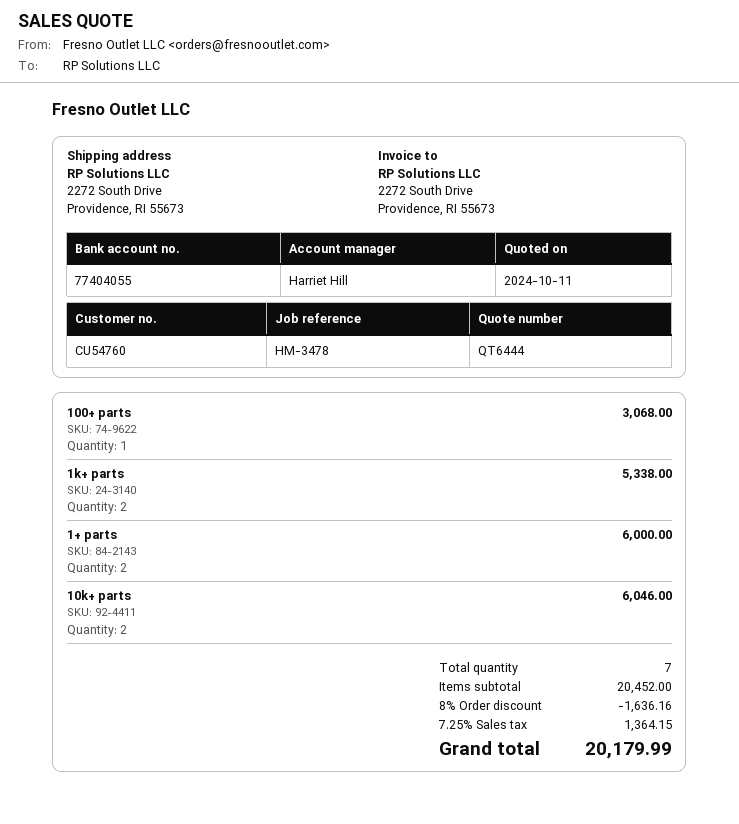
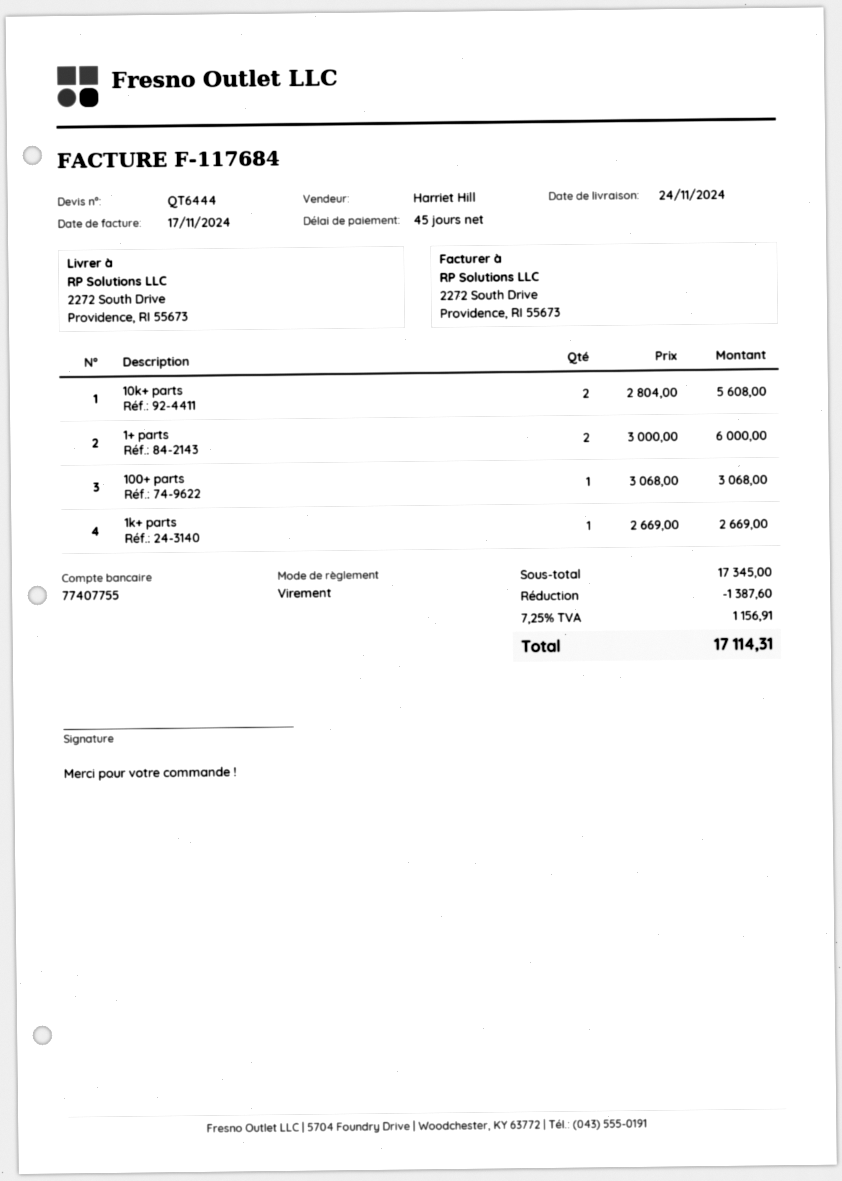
bank account: 77404055 -> 77407755
1k+ parts: 2 for 5338.00 -> 1 for 2669.00
10k+ parts: 2 for 6046.00 -> 2 for 5608.00
subtotal: 20452.00 -> 17345.00
discount: 1636.16 -> 1387.60
tax: 7.25% = 1364.15 -> 7.25% = 1156.91
total: 20179.99 -> 17114.31

